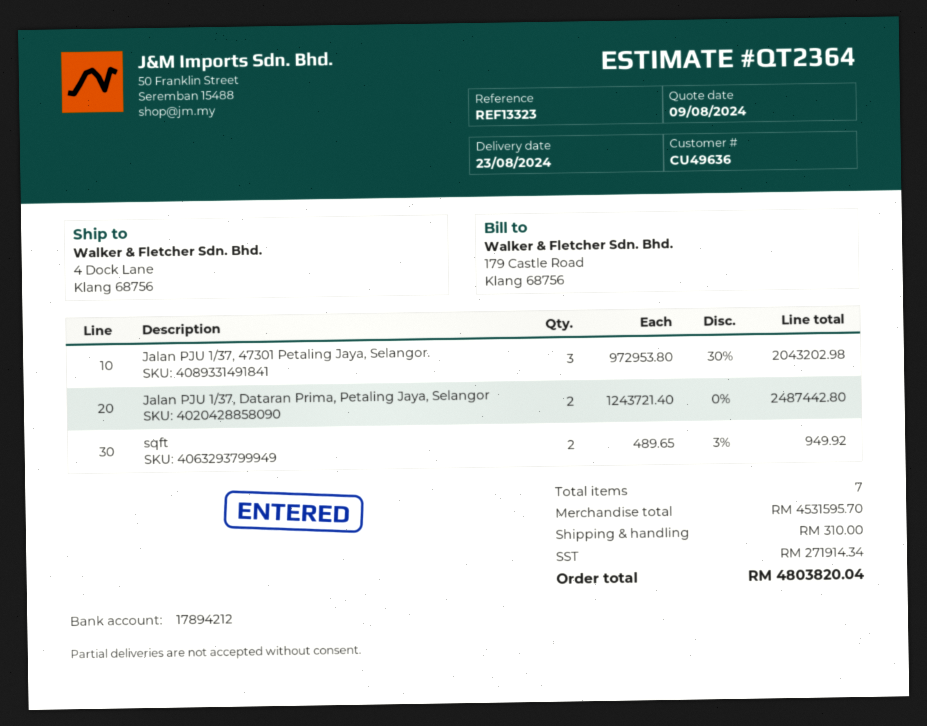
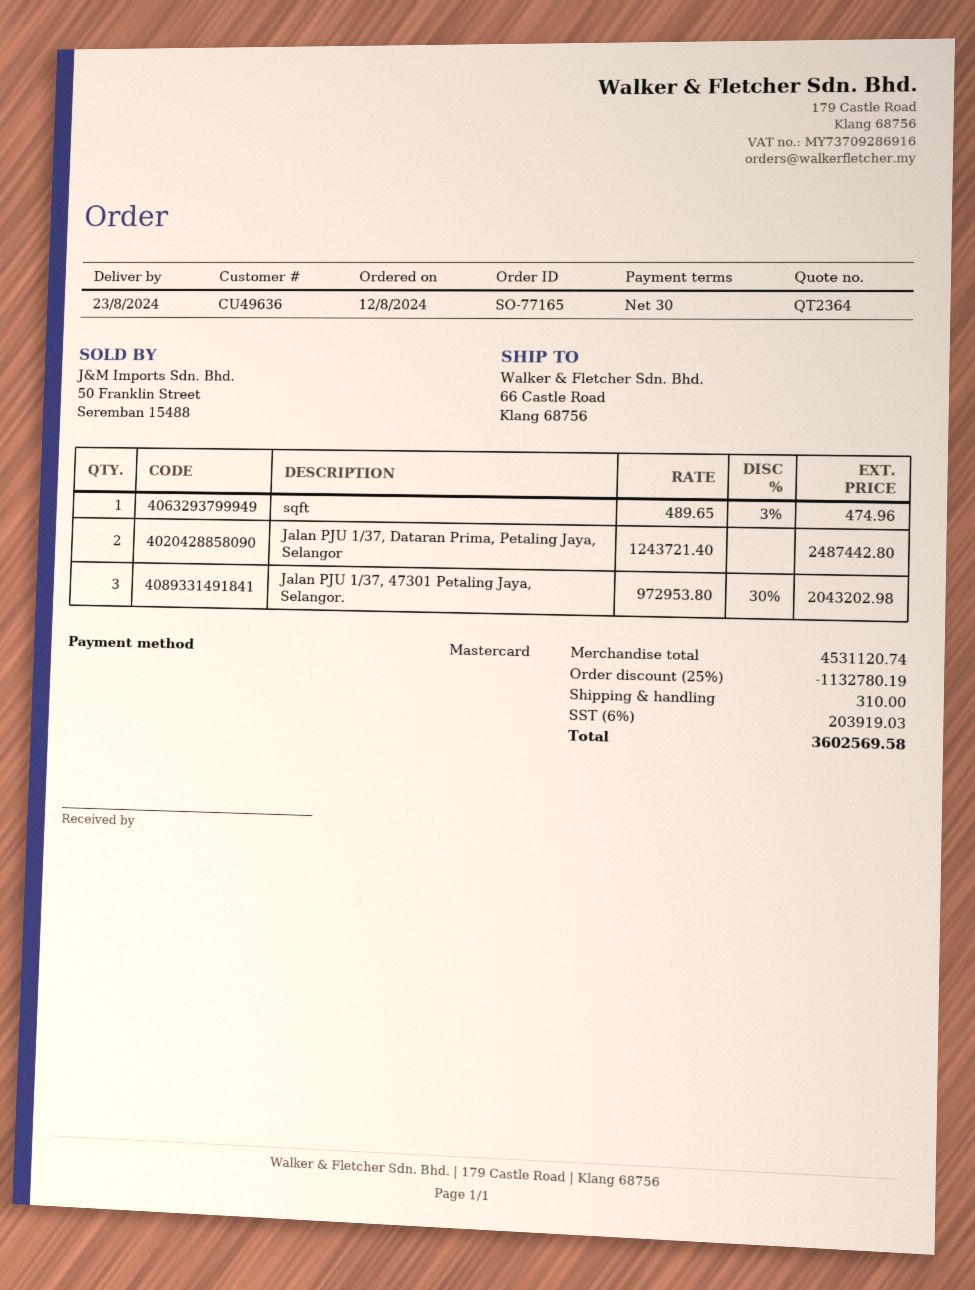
ship to: 4 Dock Lane, Klang 68756 -> 66 Castle Road, Klang 68756
sqft: 2 x 489.65 - 3% = 949.92 -> 1 x 489.65 - 3% = 474.96
subtotal: 4531595.70 -> 4531120.74
discount: none -> 25% = 1132780.19
tax: 271914.34 -> 203919.03
total: 4803820.04 -> 3602569.58

